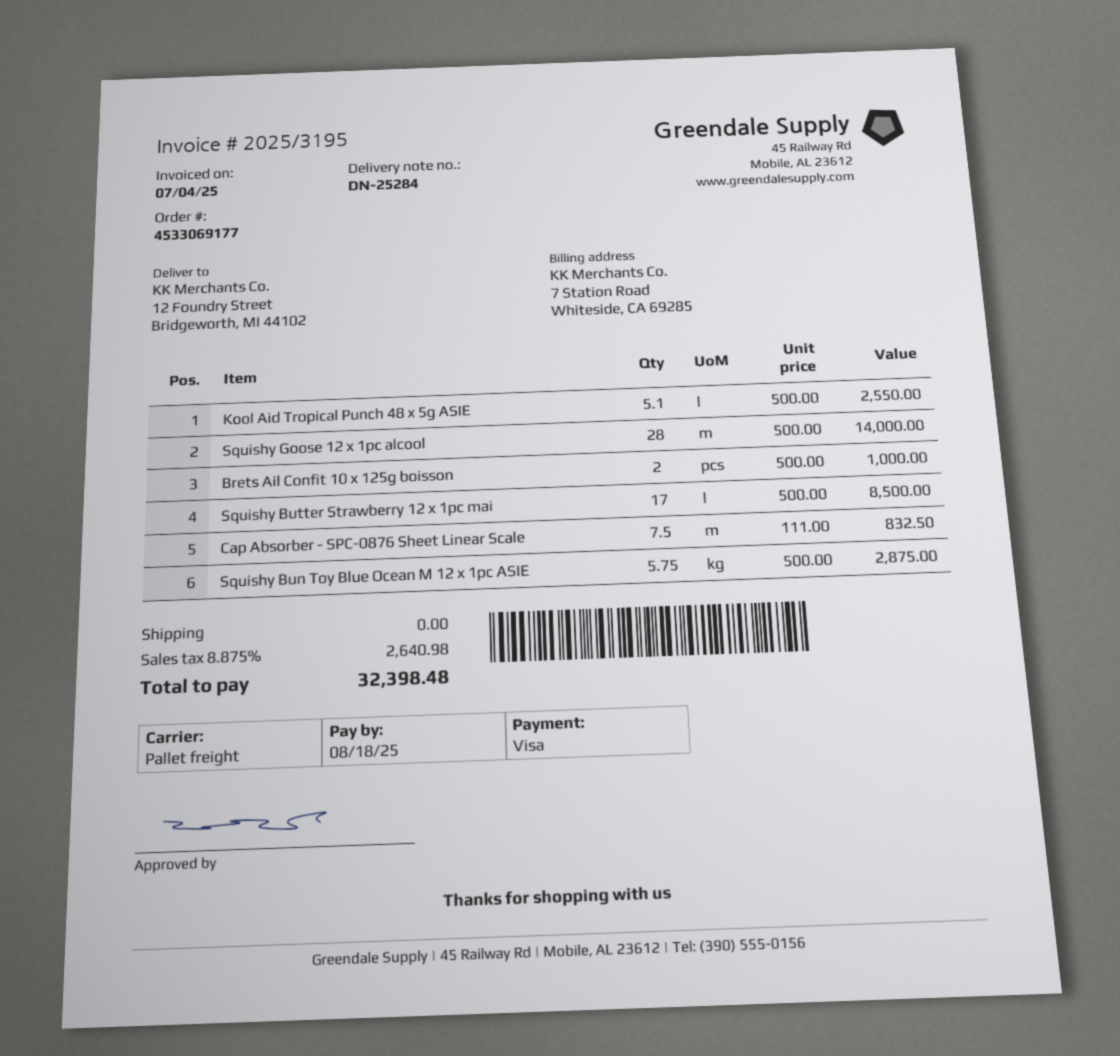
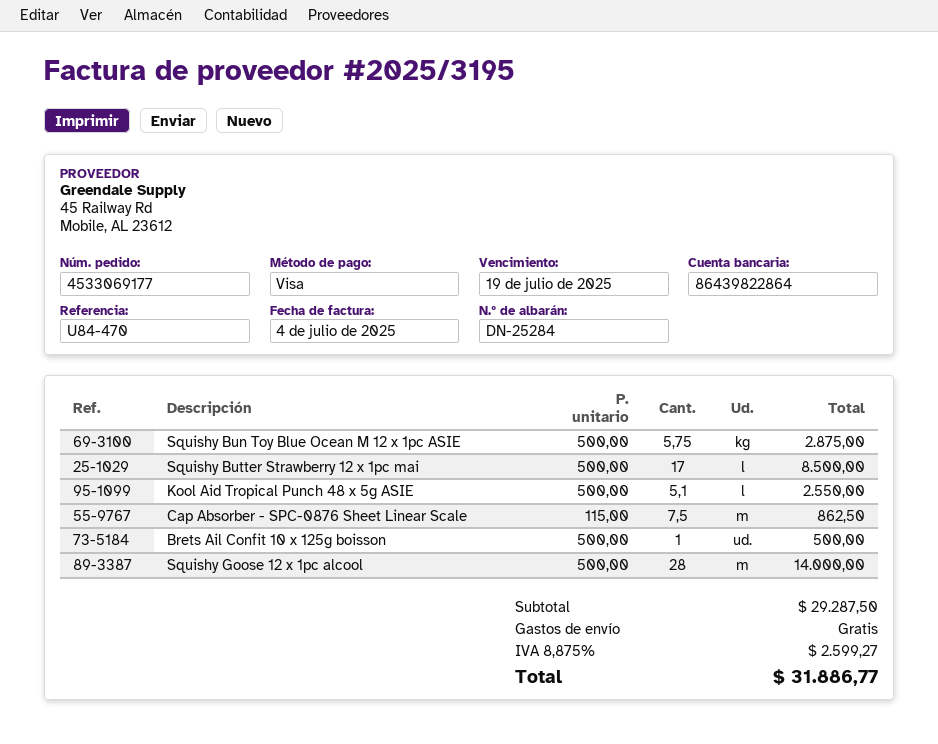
due date: 2025-08-18 -> 2025-07-19
Brets Ail Confit 10 x 125g boisson: 2 x 500.00 = 1000.00 -> 1 x 500.00 = 500.00
Cap Absorber - SPC-0876 Sheet Linear Scale: 7.5 x 111.00 = 832.50 -> 7.5 x 115.00 = 862.50
tax: 8.875% = 2640.98 -> 8.875% = 2599.27
total: 32398.48 -> 31886.77

